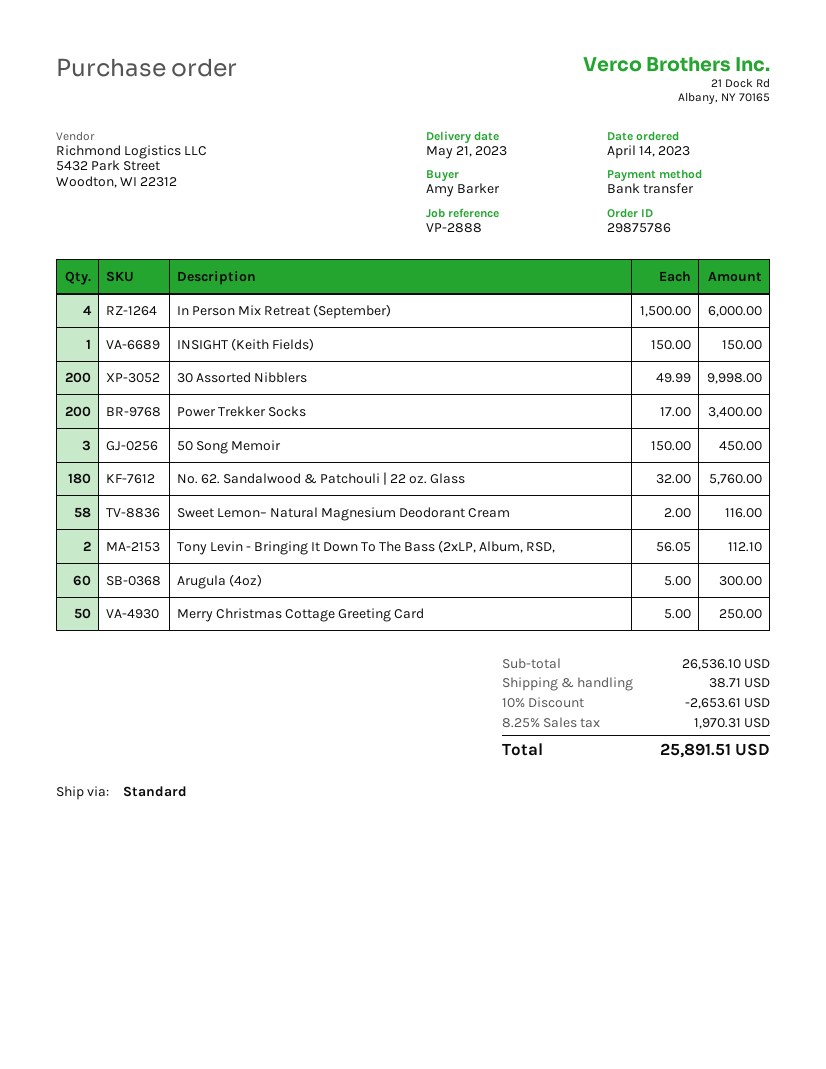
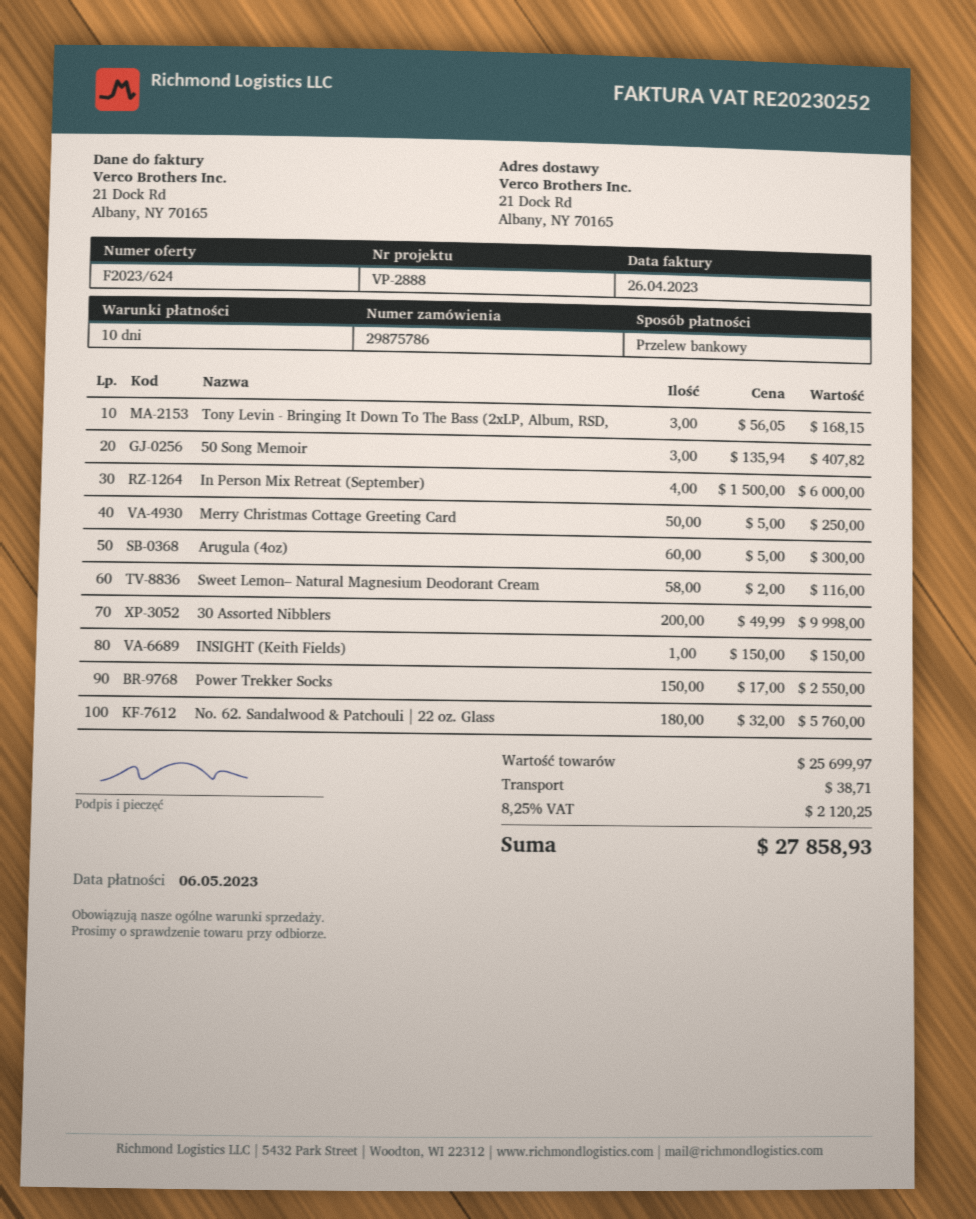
Power Trekker Socks: 200 x 17.00 = 3400.00 -> 150 x 17.00 = 2550.00
50 Song Memoir: 3 x 150.00 = 450.00 -> 3 x 135.94 = 407.82
Tony Levin - Bringing It Down To The Bass (2xLP, Album, RSD,: 2 x 56.05 = 112.10 -> 3 x 56.05 = 168.15
subtotal: 26536.10 -> 25699.97
discount: 10% = 2653.61 -> none
tax: 8.25% = 1970.31 -> 8.25% = 2120.25
total: 25891.51 -> 27858.93

